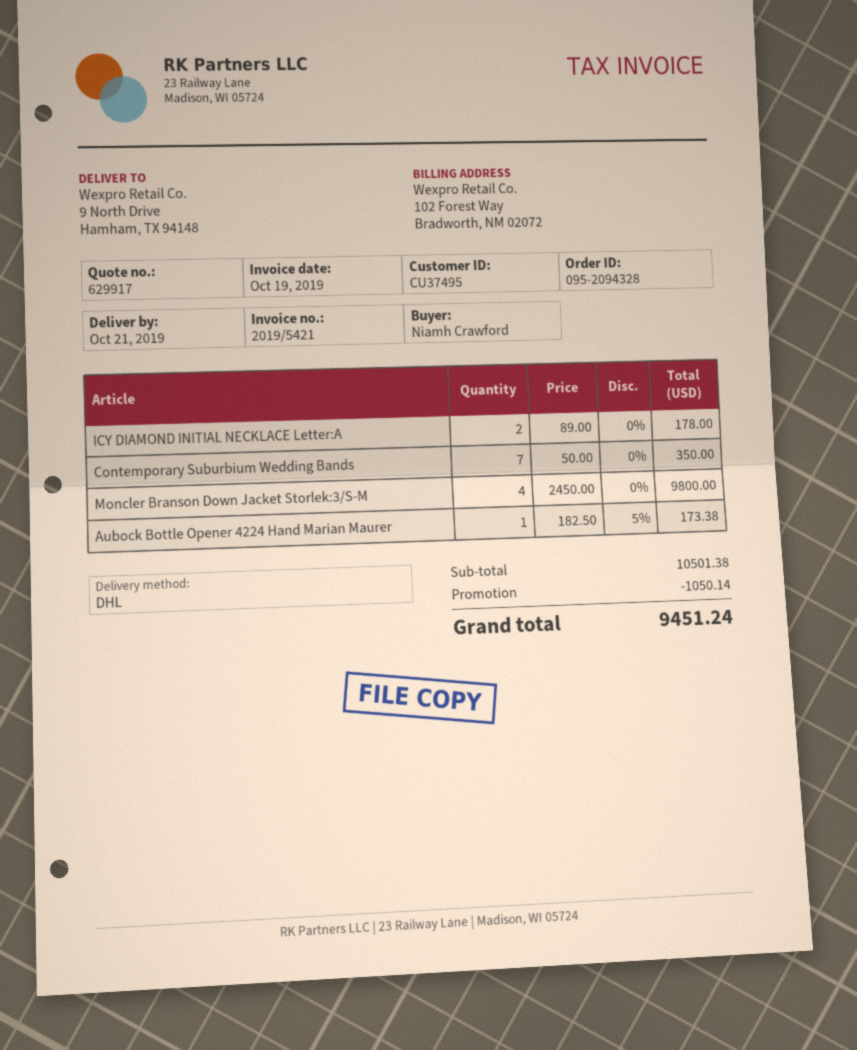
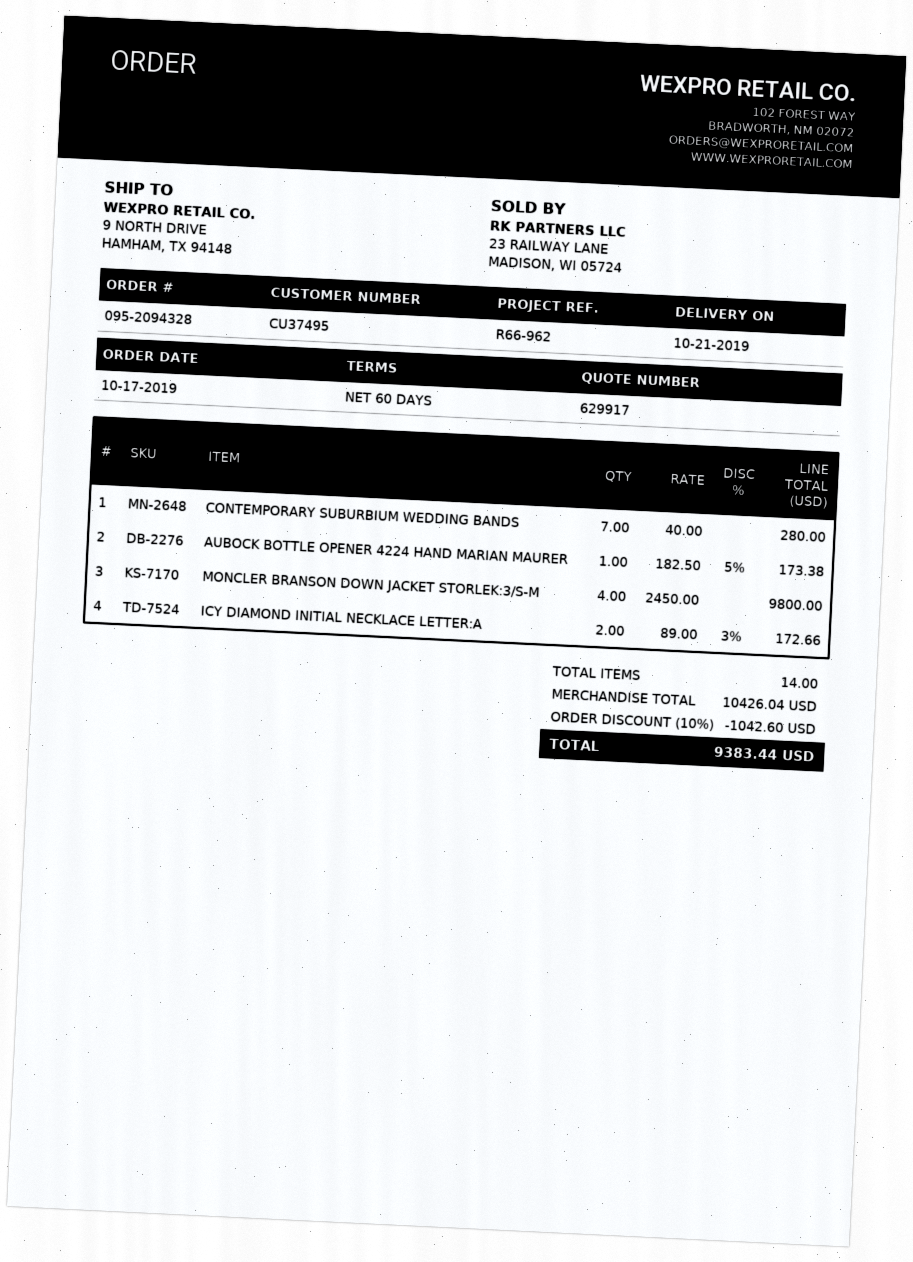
ICY DIAMOND INITIAL NECKLACE Letter:A: 2 x 89.00 = 178.00 -> 2 x 89.00 - 3% = 172.66
Contemporary Suburbium Wedding Bands: 7 x 50.00 = 350.00 -> 7 x 40.00 = 280.00
subtotal: 10501.38 -> 10426.04
discount: 1050.14 -> 1042.60
total: 9451.24 -> 9383.44

